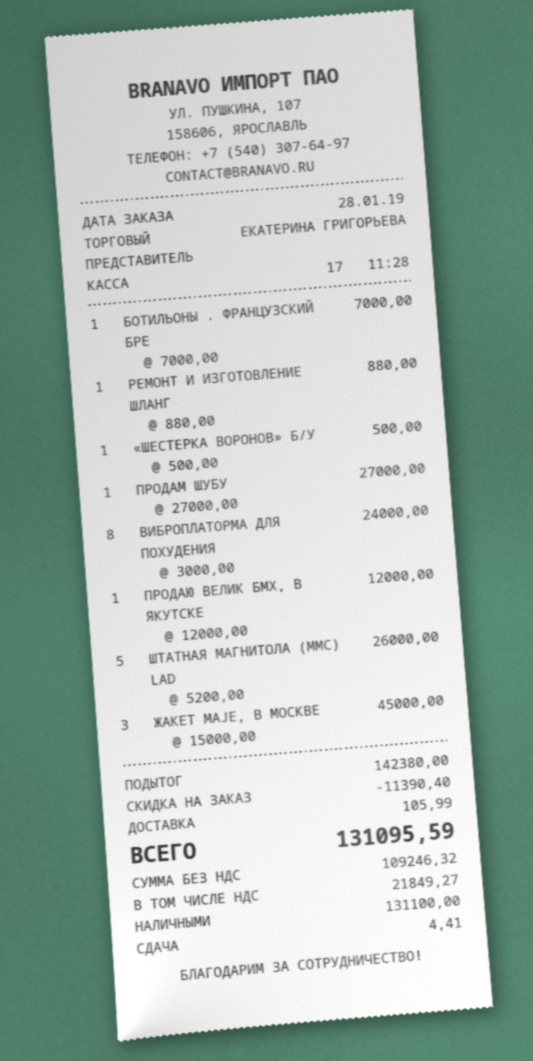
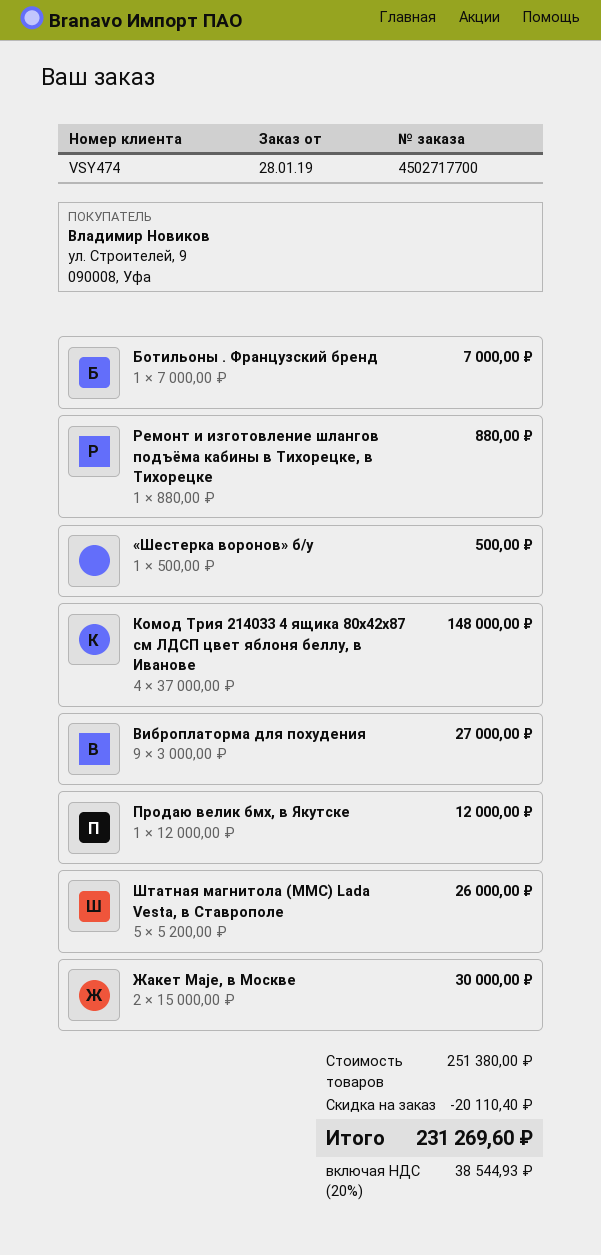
ПРОДАМ ШУБУ: 1 x 27000.00 = 27000.00 -> none
ВИБРОПЛАТОРМА ДЛЯ ПОХУДЕНИЯ: 8 x 3000.00 = 24000.00 -> 9 x 3000.00 = 27000.00
ЖАКЕТ MAJE, В МОСКВЕ: 3 x 15000.00 = 45000.00 -> 2 x 15000.00 = 30000.00
Комод Трия 214033 4 ящика 80x42x87 см ЛДСП цвет яблоня беллу, в Иванове: none -> 4 x 37000.00 = 148000.00
subtotal: 142380.00 -> 251380.00
discount: 11390.40 -> 20110.40
shipping: 105.99 -> none
tax: 21849.27 -> 38544.93
total: 131095.59 -> 231269.60

